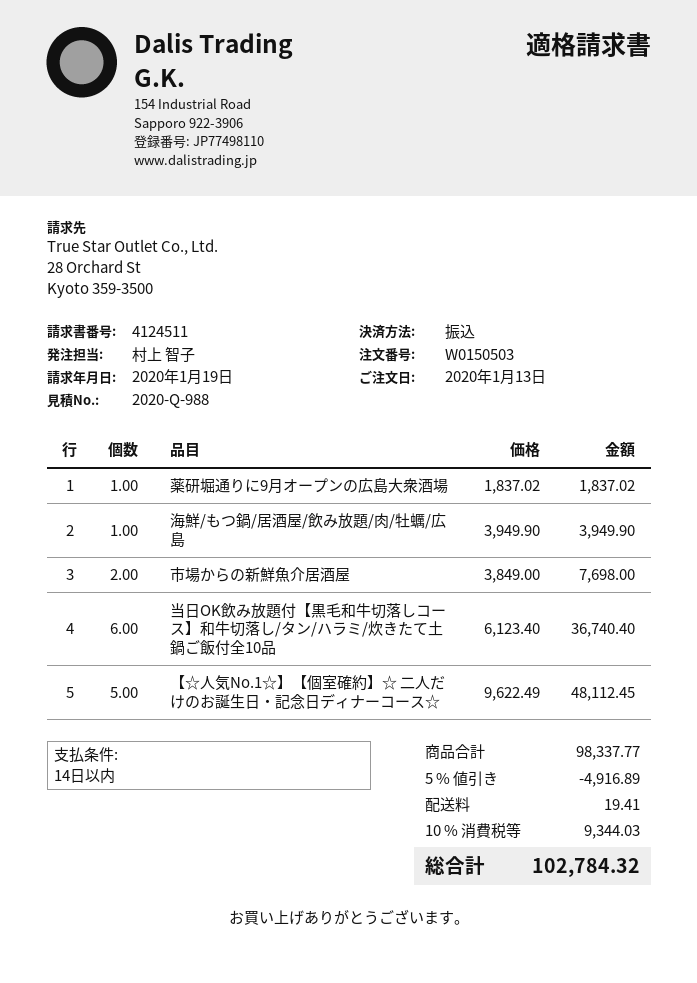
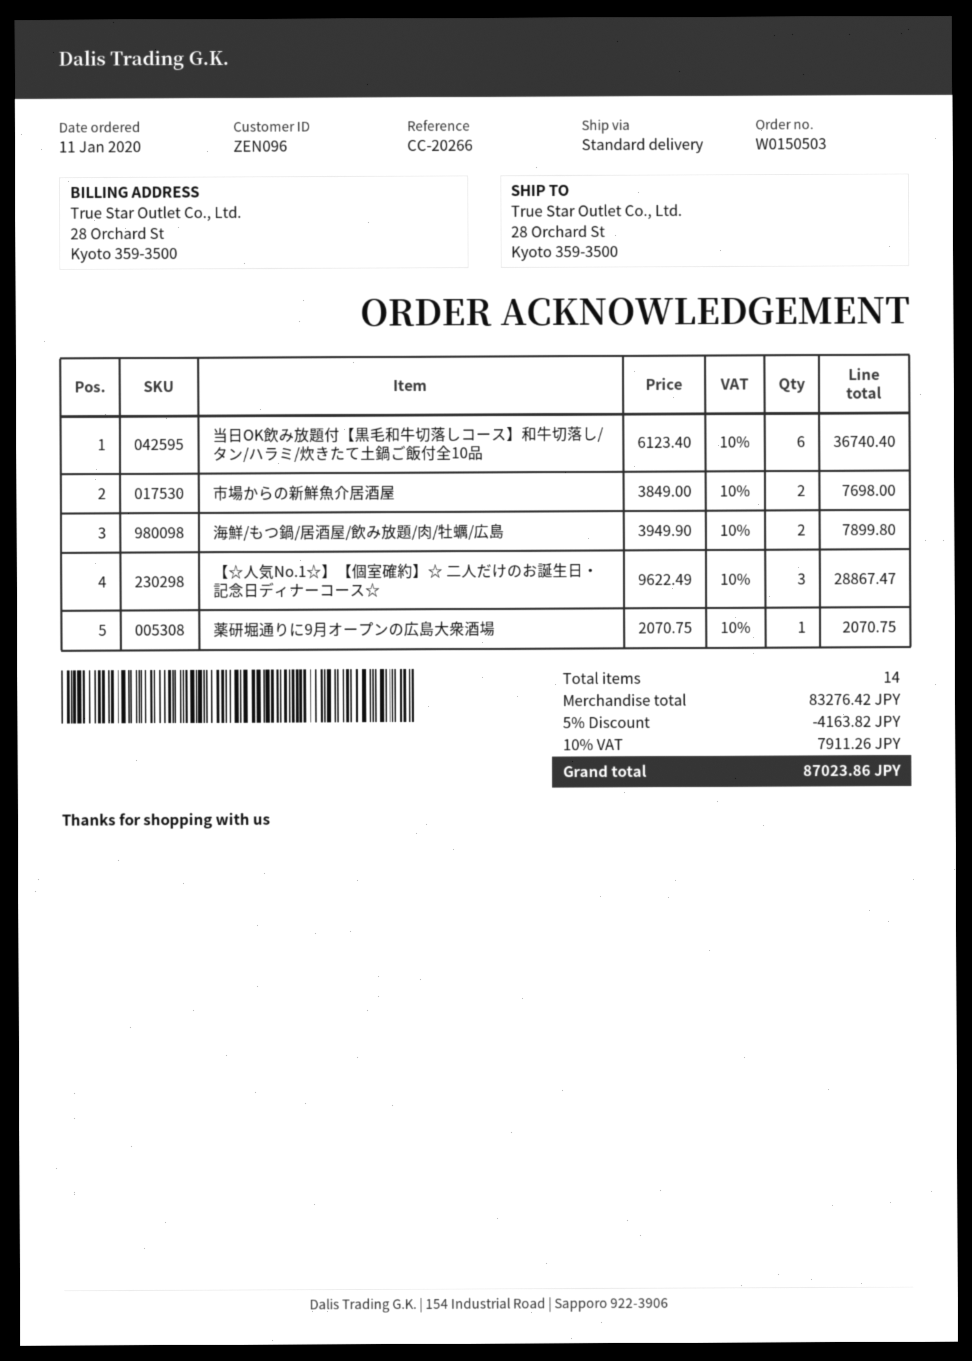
order date: 2020-01-13 -> 2020-01-11
薬研堀通りに9月オープンの広島大衆酒場: 1 x 1837.02 = 1837.02 -> 1 x 2070.75 = 2070.75
海鮮/もつ鍋/居酒屋/飲み放題/肉/牡蠣/広島: 1 x 3949.90 = 3949.90 -> 2 x 3949.90 = 7899.80
【☆人気No.1☆】【個室確約】☆ 二人だけのお誕生日・記念日ディナーコース☆: 5 x 9622.49 = 48112.45 -> 3 x 9622.49 = 28867.47
subtotal: 98337.77 -> 83276.42
discount: 5% = 4916.89 -> 5% = 4163.82
shipping: 19.41 -> none
tax: 10% = 9344.03 -> 10% = 7911.26
total: 102784.32 -> 87023.86

